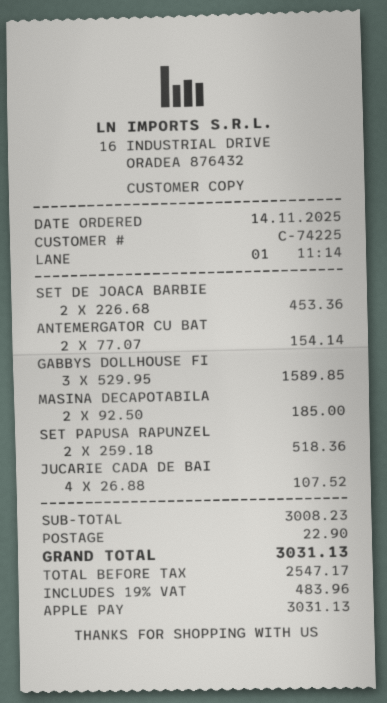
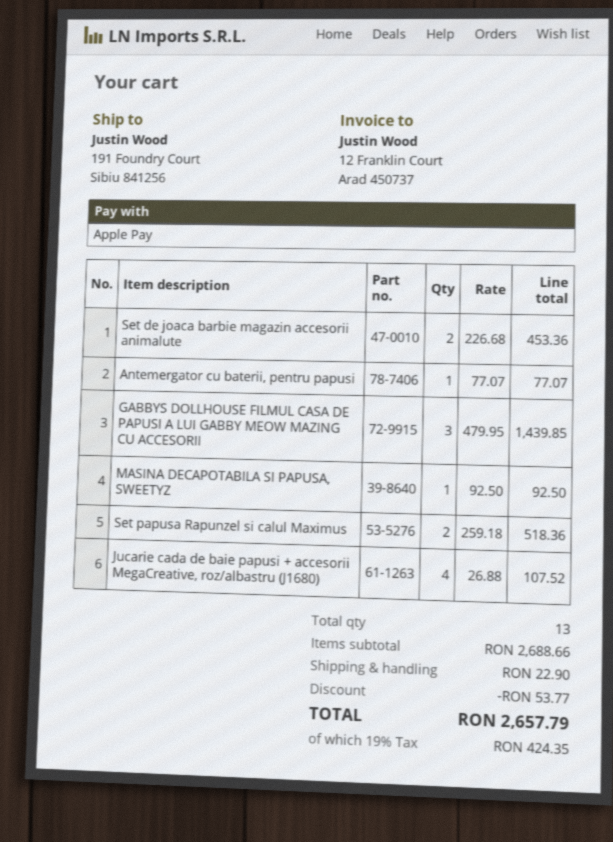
ANTEMERGATOR CU BAT: 2 x 77.07 = 154.14 -> 1 x 77.07 = 77.07
GABBYS DOLLHOUSE FI: 3 x 529.95 = 1589.85 -> 3 x 479.95 = 1439.85
MASINA DECAPOTABILA: 2 x 92.50 = 185.00 -> 1 x 92.50 = 92.50
subtotal: 3008.23 -> 2688.66
discount: none -> 53.77
tax: 19% = 483.96 -> 19% = 424.35
total: 3031.13 -> 2657.79

